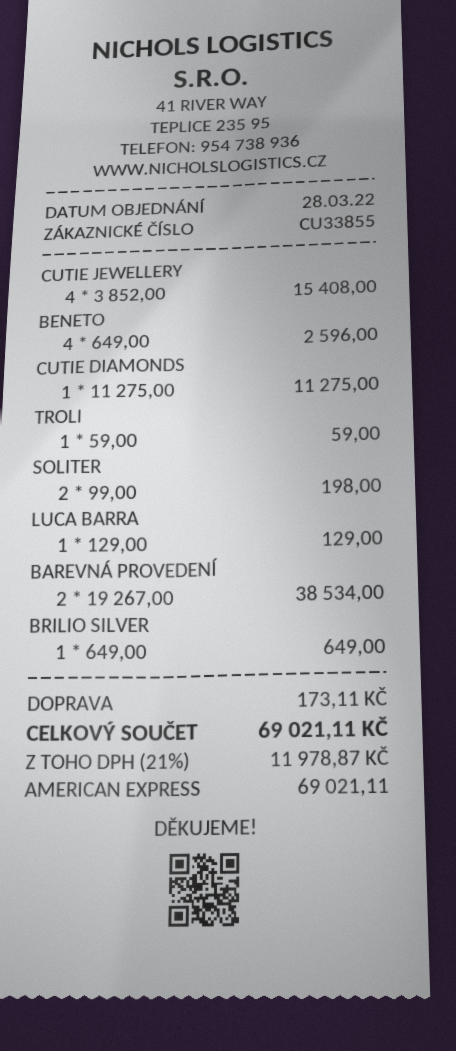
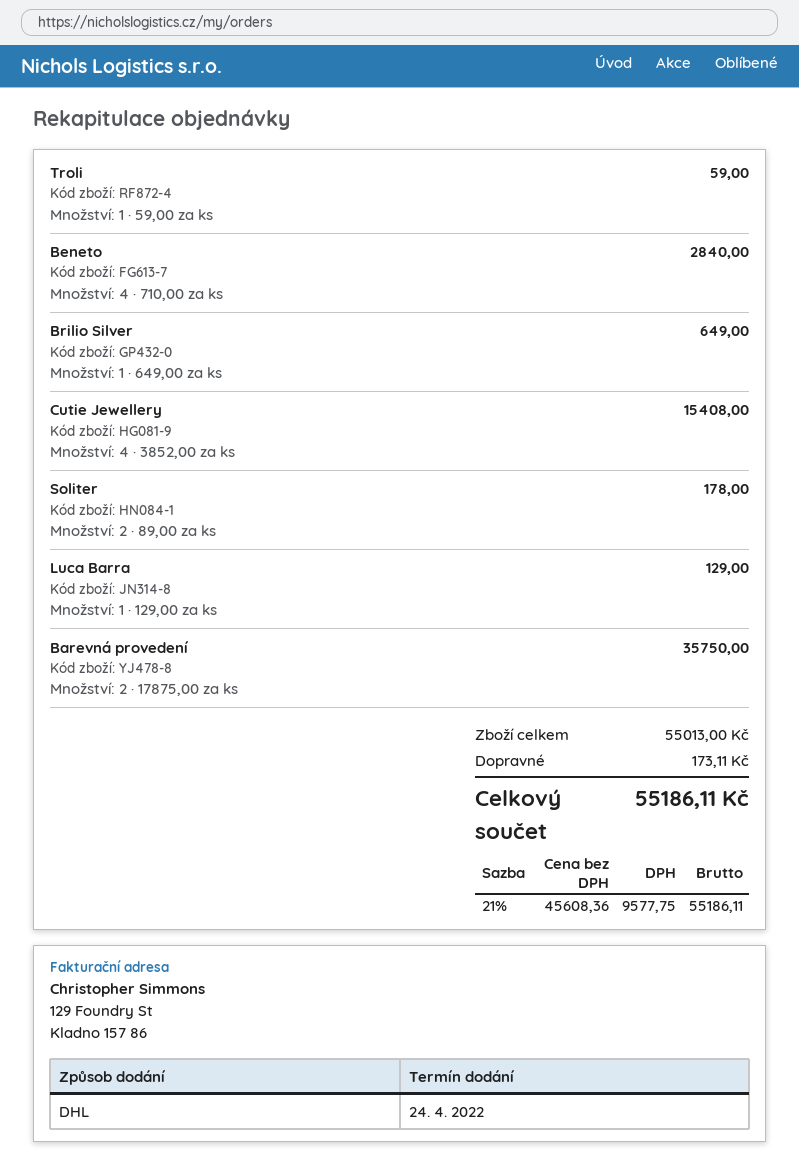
BENETO: 4 x 649.00 = 2596.00 -> 4 x 710.00 = 2840.00
CUTIE DIAMONDS: 1 x 11275.00 = 11275.00 -> none
SOLITER: 2 x 99.00 = 198.00 -> 2 x 89.00 = 178.00
BAREVNÁ PROVEDENÍ: 2 x 19267.00 = 38534.00 -> 2 x 17875.00 = 35750.00
tax: 21% = 11978.87 -> 21% = 9577.75
total: 69021.11 -> 55186.11

